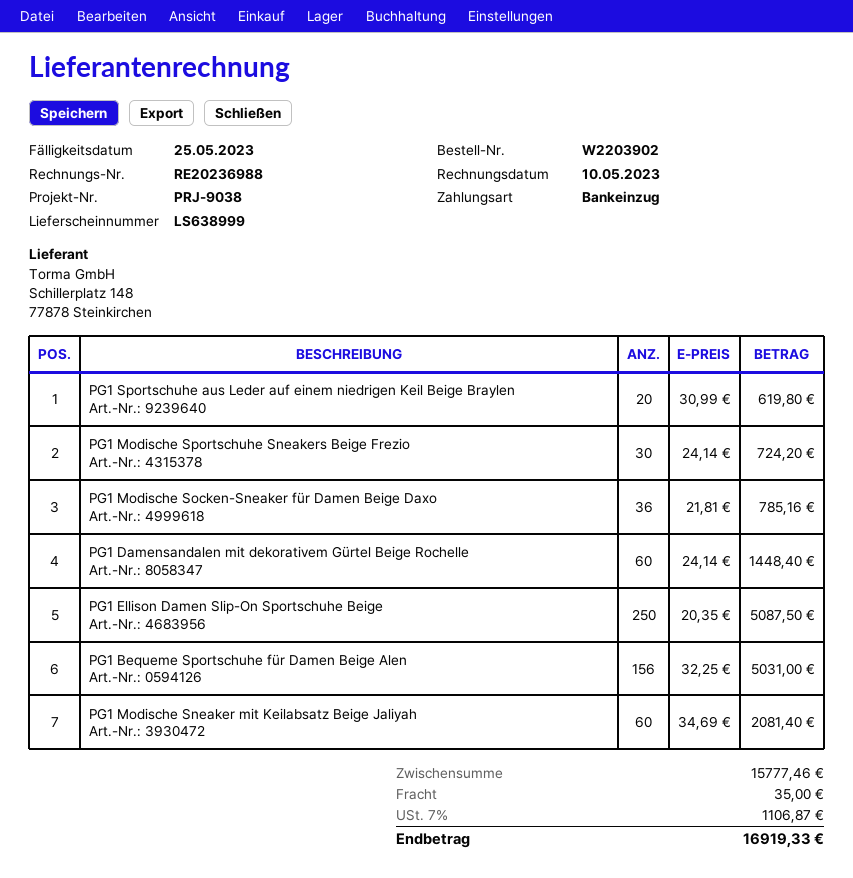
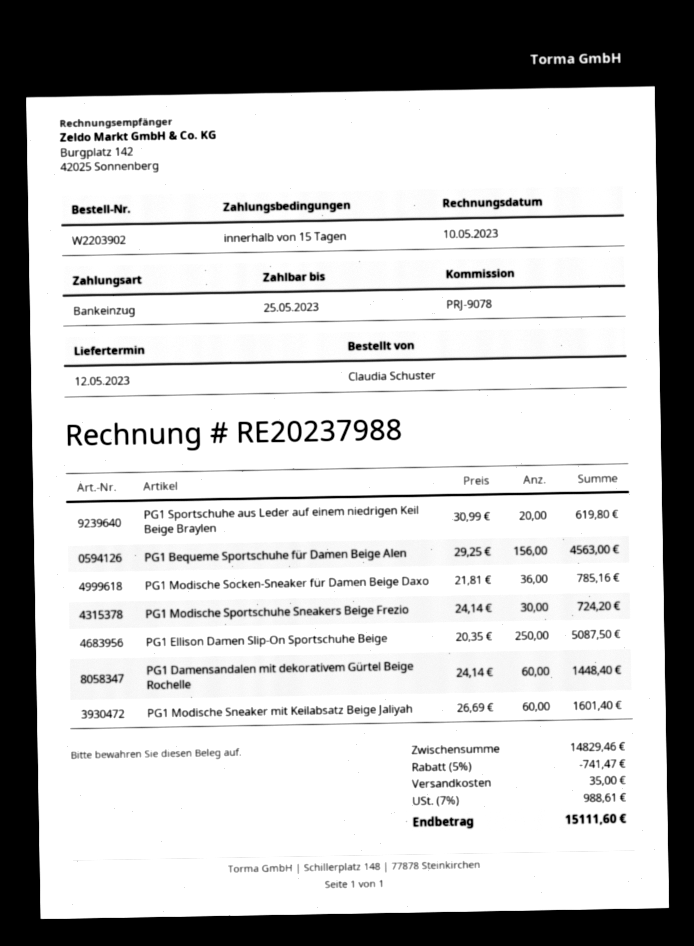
invoice number: RE20236988 -> RE20237988
reference: PRJ-9038 -> PRJ-9078
PG1 Bequeme Sportschuhe für Damen Beige Alen: 156 x 32.25 = 5031.00 -> 156 x 29.25 = 4563.00
PG1 Modische Sneaker mit Keilabsatz Beige Jaliyah: 60 x 34.69 = 2081.40 -> 60 x 26.69 = 1601.40
subtotal: 15777.46 -> 14829.46
discount: none -> 5% = 741.47
tax: 7% = 1106.87 -> 7% = 988.61
total: 16919.33 -> 15111.60

